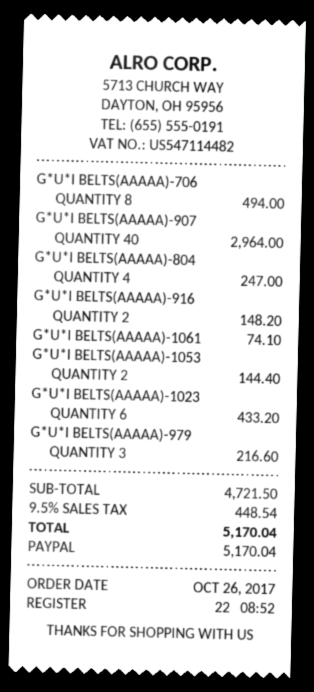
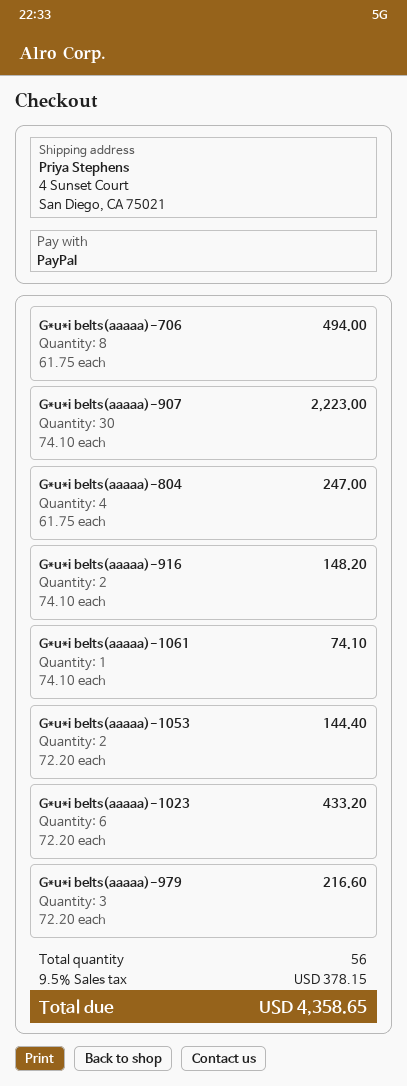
G*U*I BELTS(AAAAA)-907: 40 for 2964.00 -> 30 for 2223.00
tax: 9.5% = 448.54 -> 9.5% = 378.15
total: 5170.04 -> 4358.65

